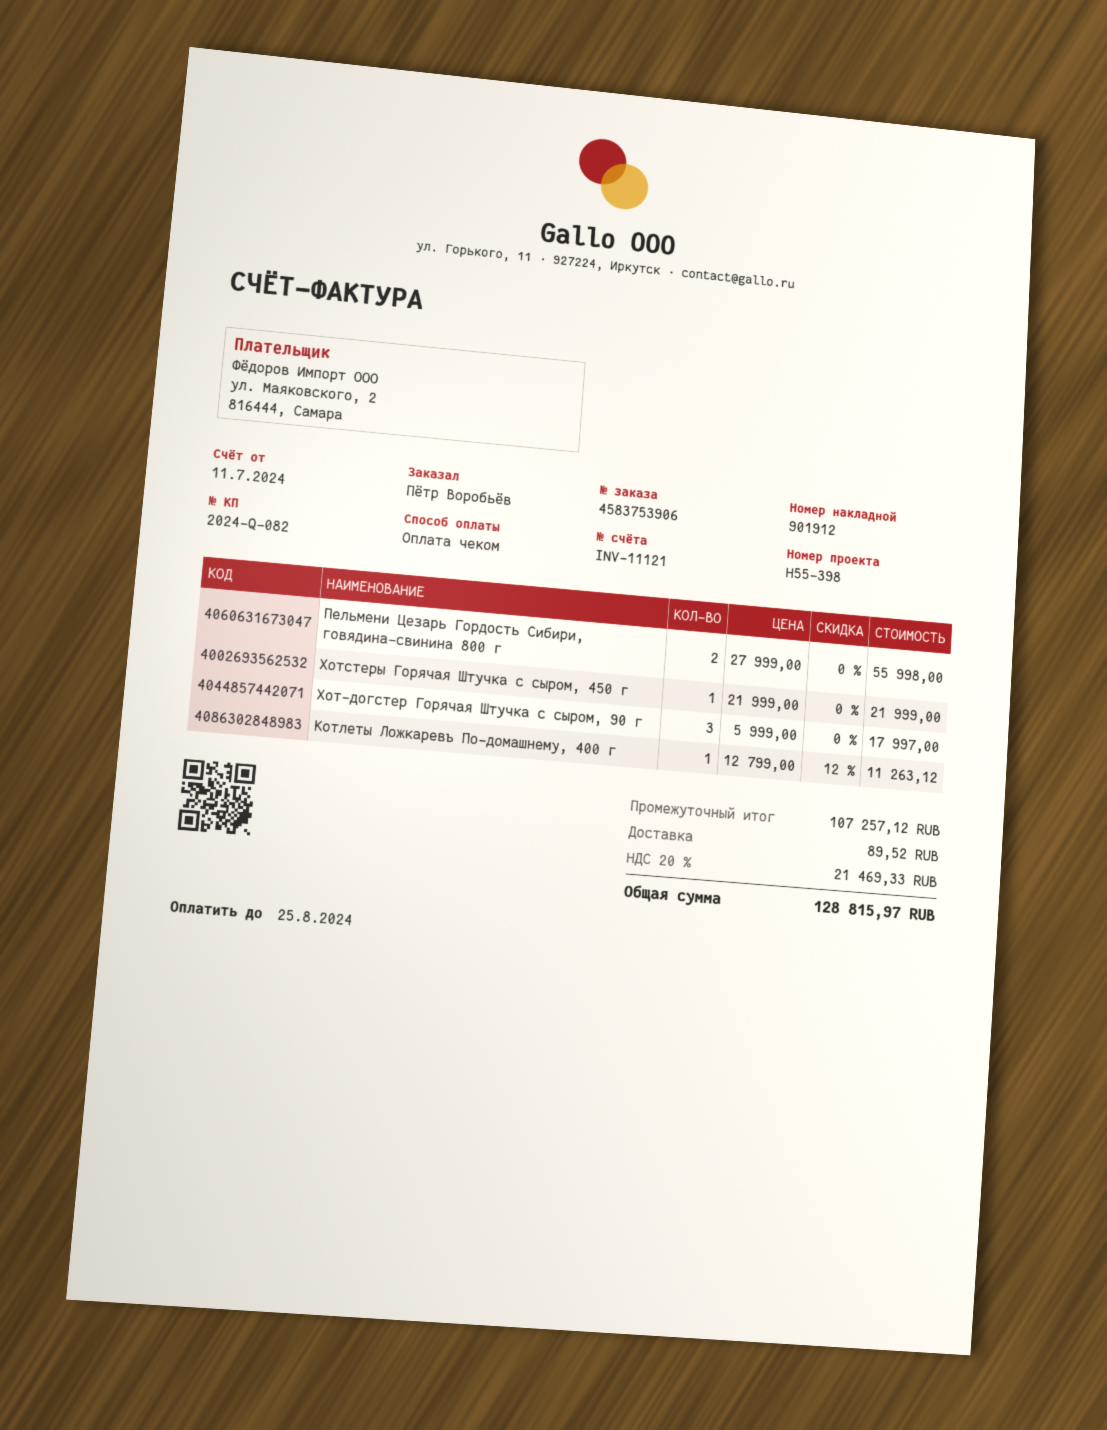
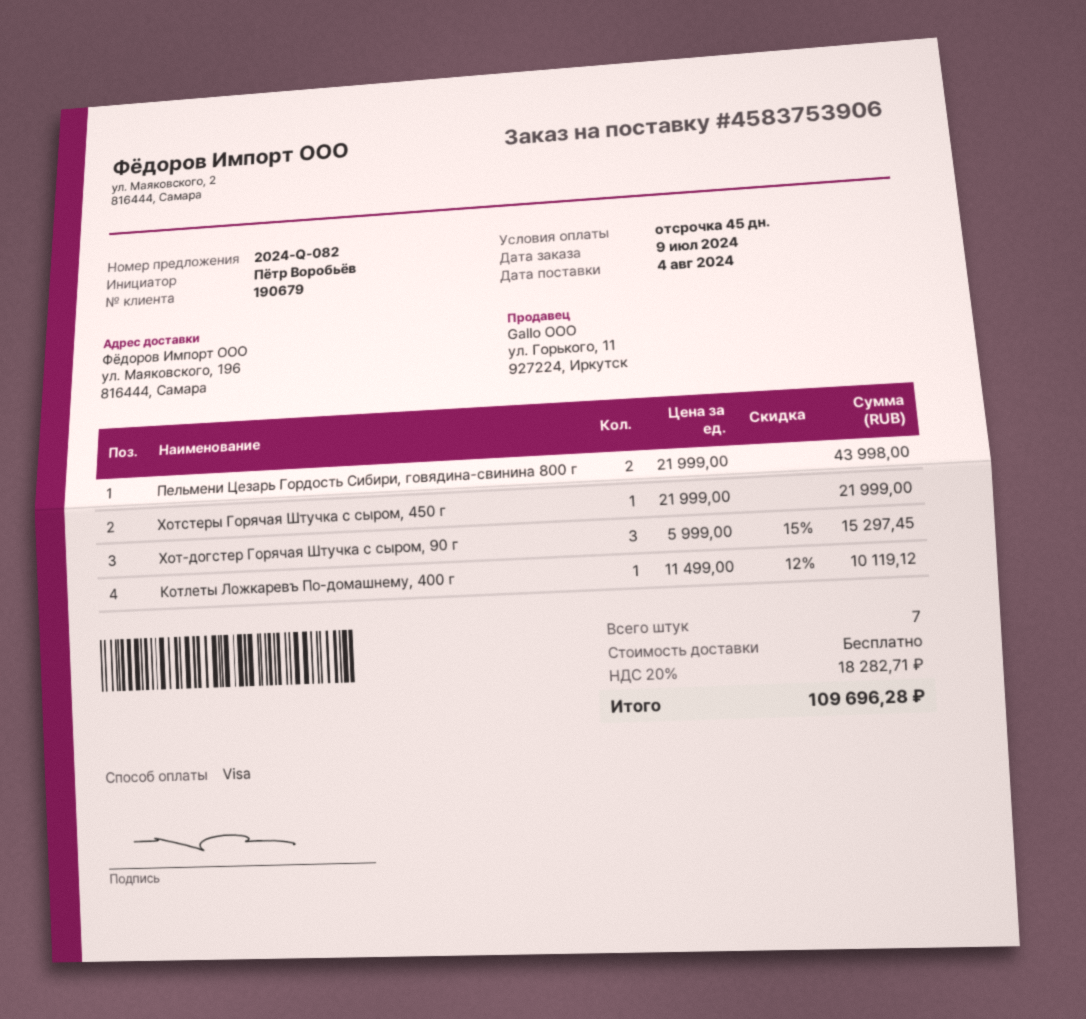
payment method: cheque -> Visa
Пельмени Цезарь Гордость Сибири, говядина-свинина 800 г: 2 x 27999.00 = 55998.00 -> 2 x 21999.00 = 43998.00
Хот-догстер Горячая Штучка с сыром, 90 г: 3 x 5999.00 = 17997.00 -> 3 x 5999.00 - 15% = 15297.45
Котлеты Ложкаревъ По-домашнему, 400 г: 1 x 12799.00 - 12% = 11263.12 -> 1 x 11499.00 - 12% = 10119.12
shipping: 89.52 -> 0.00
tax: 20% = 21469.33 -> 20% = 18282.71
total: 128815.97 -> 109696.28

